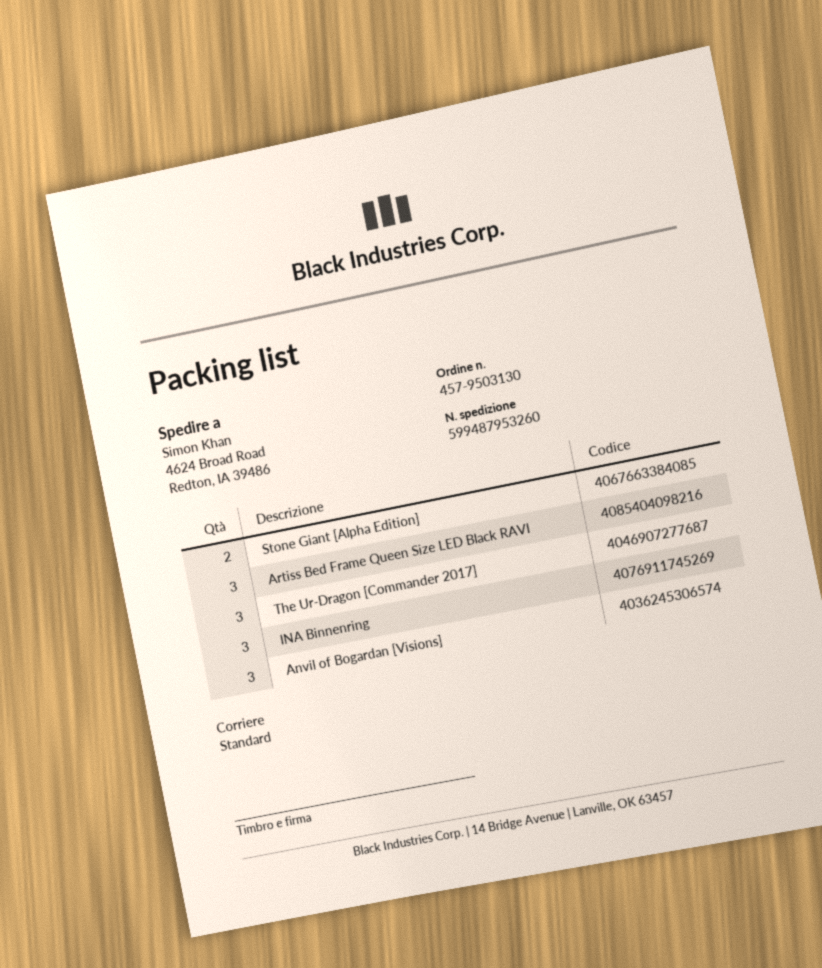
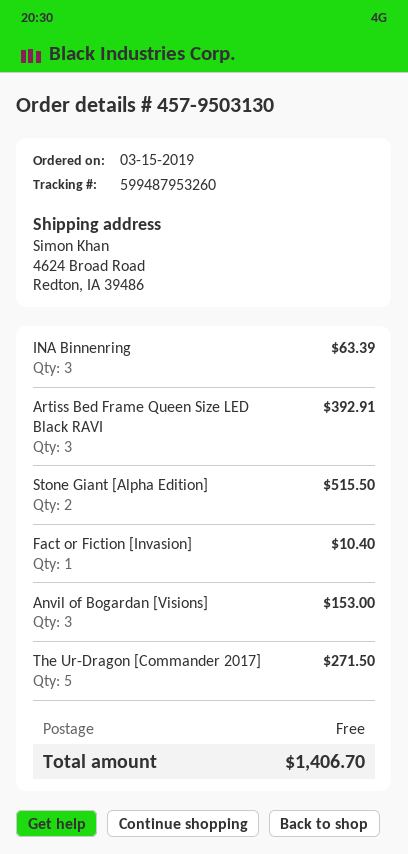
The Ur-Dragon [Commander 2017]: 3 -> 5
Fact or Fiction [Invasion]: none -> 1

